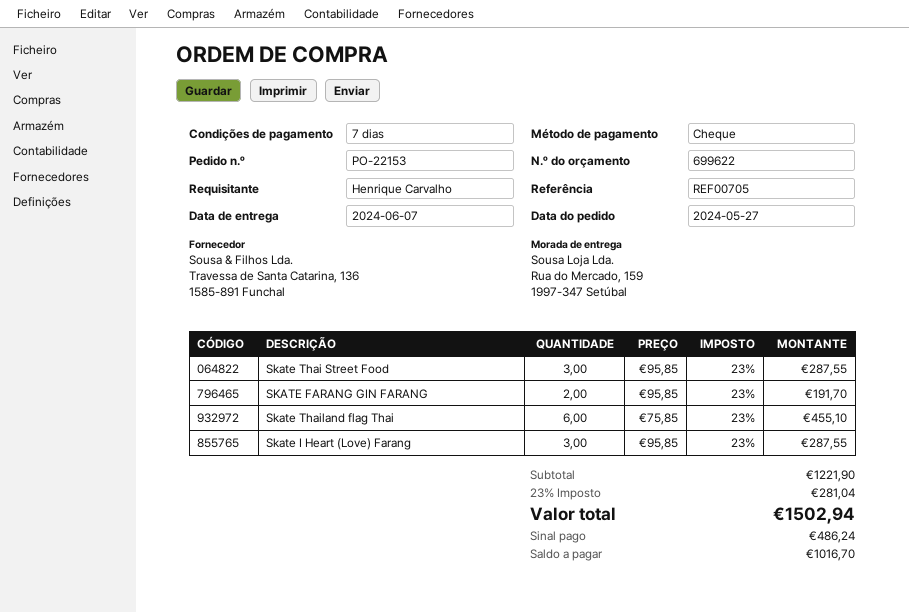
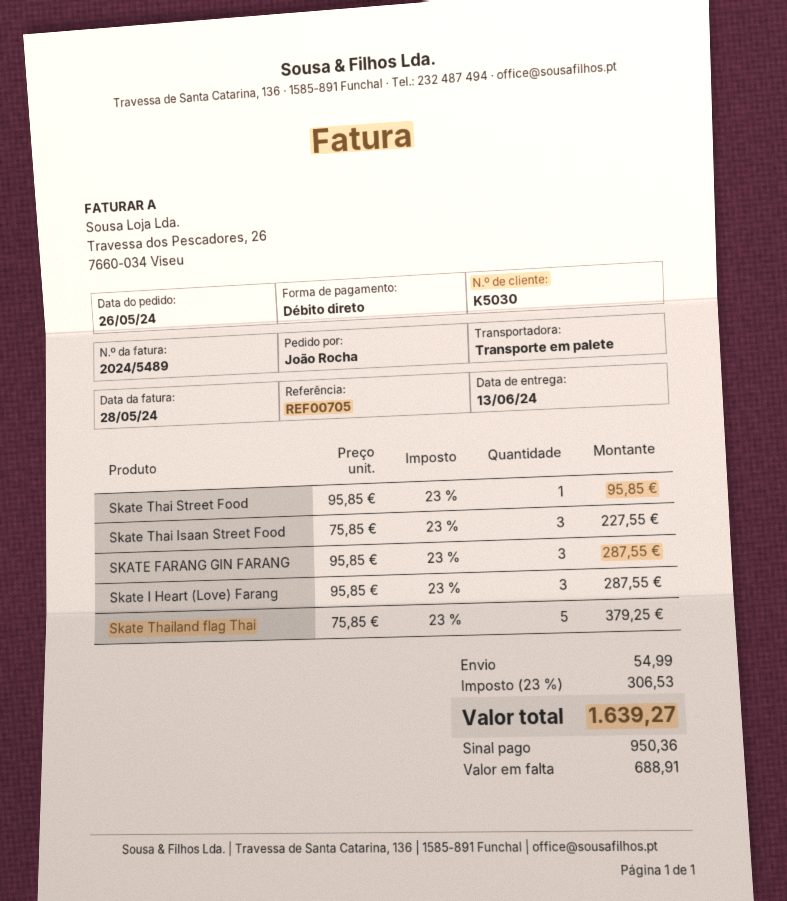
order date: 2024-05-27 -> 2024-05-26
delivery date: 2024-06-07 -> 2024-06-13
ordered by: Henrique Carvalho -> João Rocha
payment method: cheque -> direct debit
Skate Thai Street Food: 3 x 95.85 = 287.55 -> 1 x 95.85 = 95.85
SKATE FARANG GIN FARANG: 2 x 95.85 = 191.70 -> 3 x 95.85 = 287.55
Skate Thailand flag Thai: 6 x 75.85 = 455.10 -> 5 x 75.85 = 379.25
Skate Thai Isaan Street Food: none -> 3 x 75.85 = 227.55
shipping: none -> 54.99
tax: 23% = 281.04 -> 23% = 306.53
total: 1502.94 -> 1639.27
deposit: 486.24 -> 950.36
balance: 1016.70 -> 688.91

